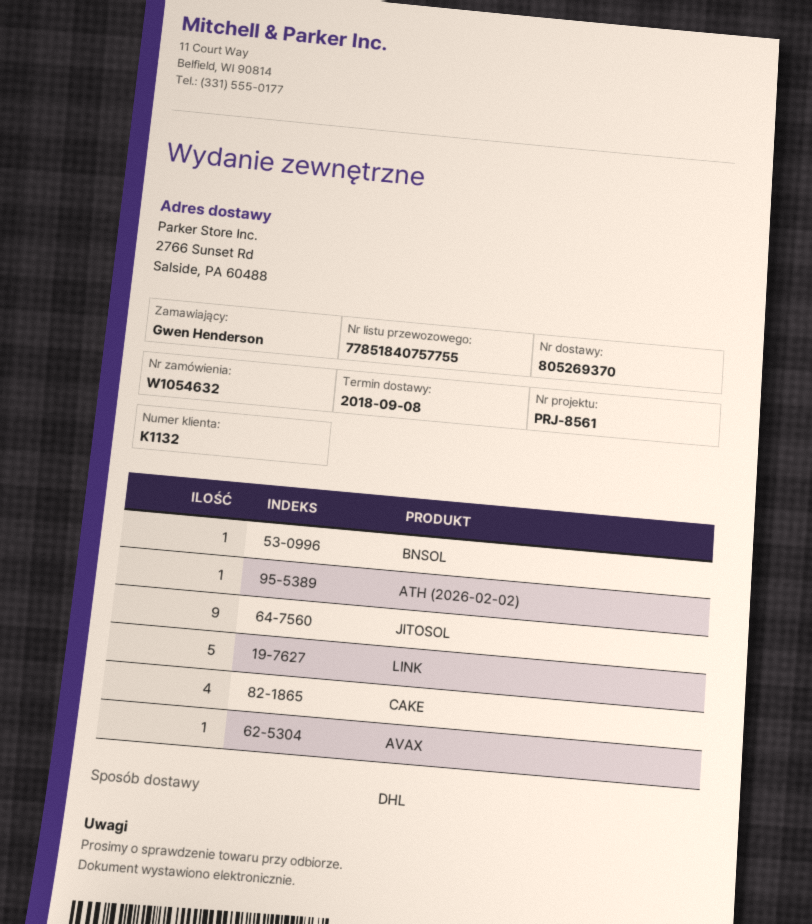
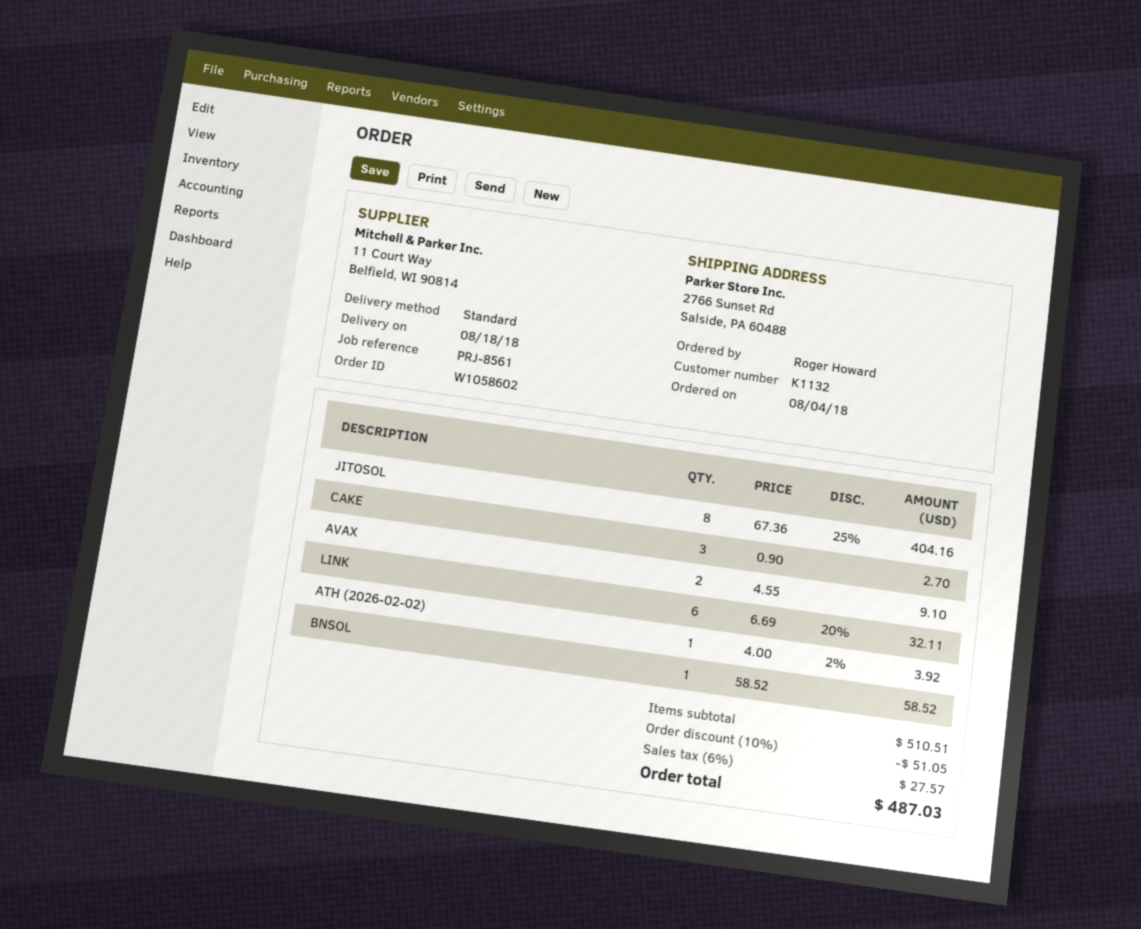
order number: W1054632 -> W1058602
delivery date: 2018-09-08 -> 2018-08-18
ordered by: Gwen Henderson -> Roger Howard
shipping method: DHL -> standard
JITOSOL: 9 -> 8
LINK: 5 -> 6
CAKE: 4 -> 3
AVAX: 1 -> 2

